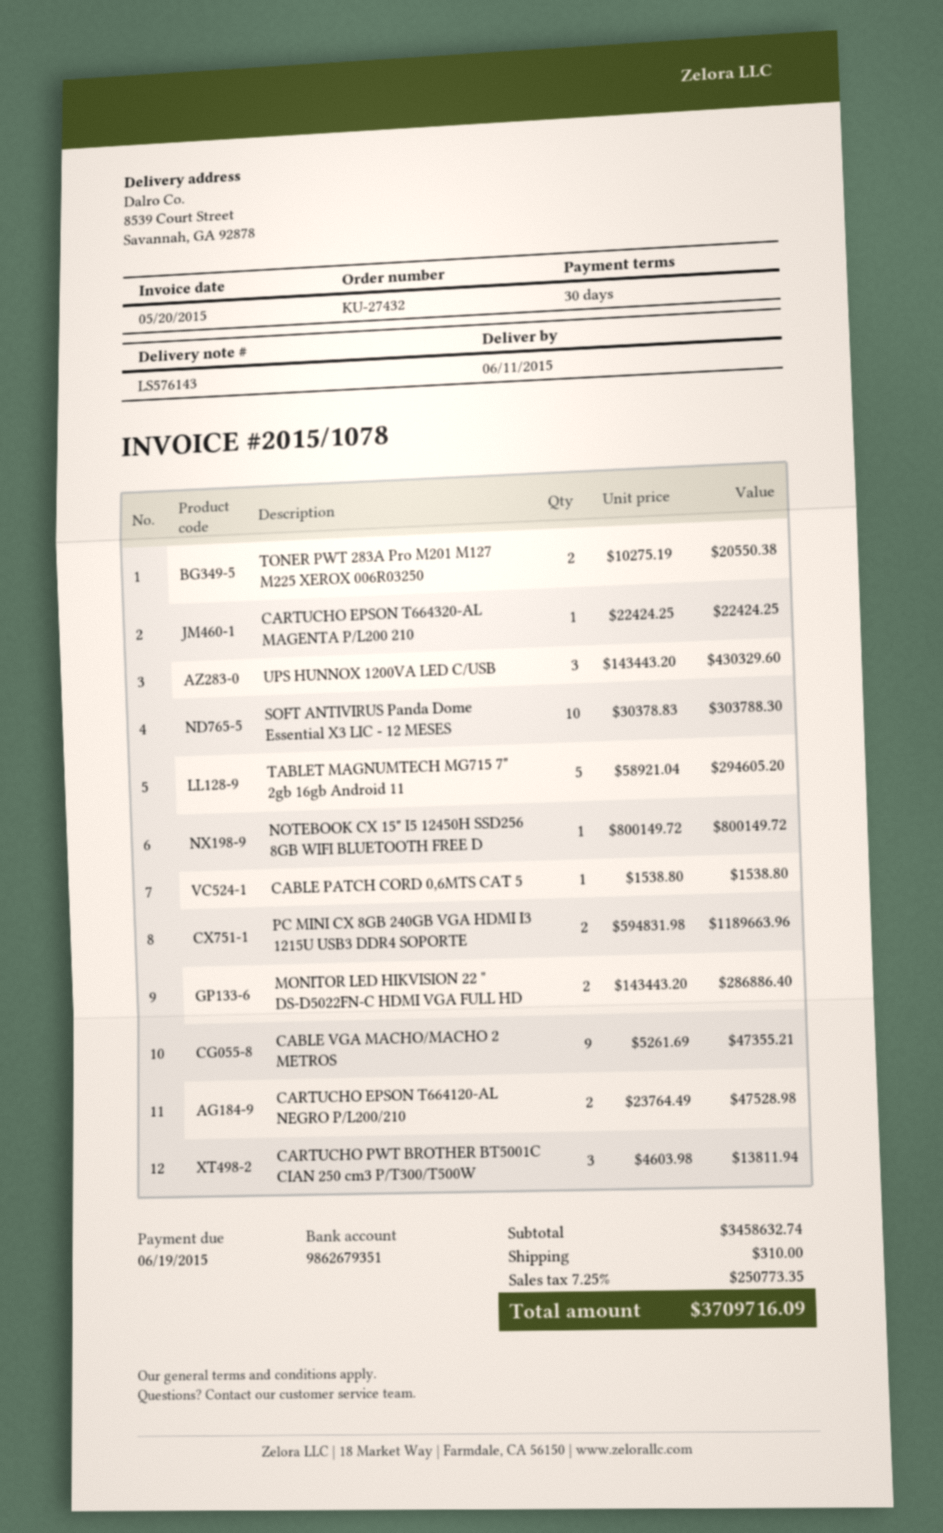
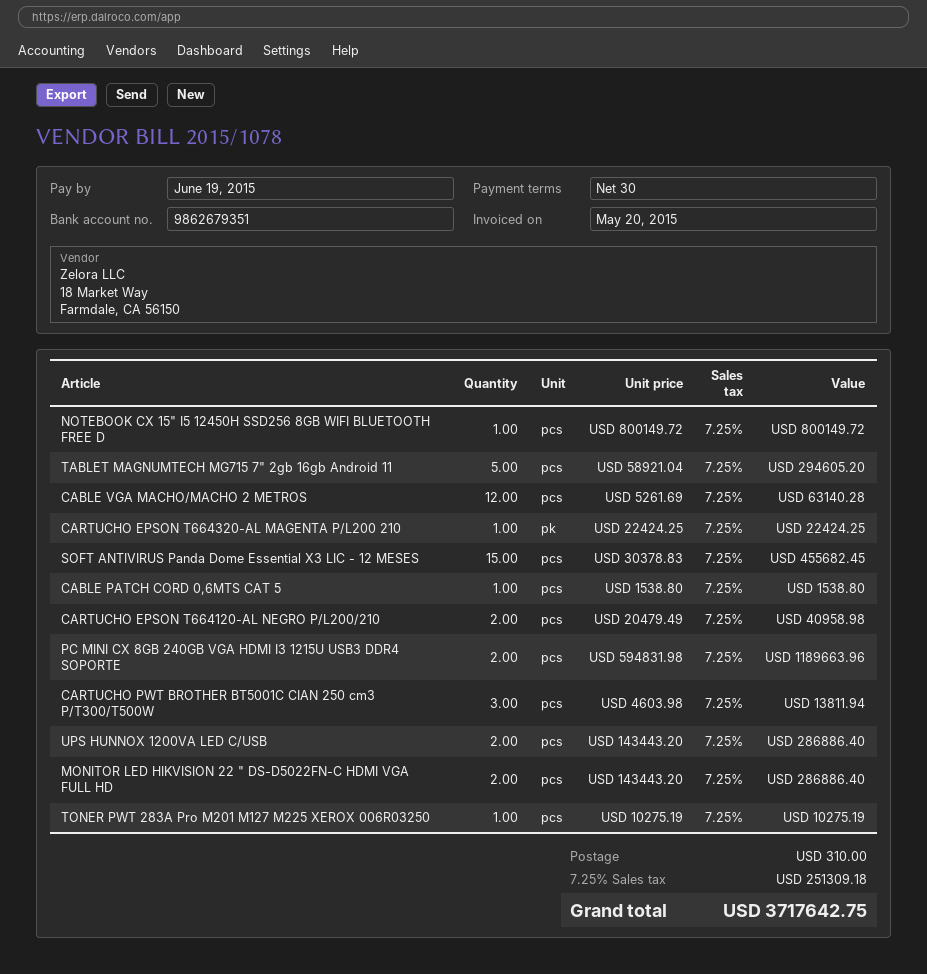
TONER PWT 283A Pro M201 M127 M225 XEROX 006R03250: 2 x 10275.19 = 20550.38 -> 1 x 10275.19 = 10275.19
UPS HUNNOX 1200VA LED C/USB: 3 x 143443.20 = 430329.60 -> 2 x 143443.20 = 286886.40
SOFT ANTIVIRUS Panda Dome Essential X3 LIC - 12 MESES: 10 x 30378.83 = 303788.30 -> 15 x 30378.83 = 455682.45
CABLE VGA MACHO/MACHO 2 METROS: 9 x 5261.69 = 47355.21 -> 12 x 5261.69 = 63140.28
CARTUCHO EPSON T664120-AL NEGRO P/L200/210: 2 x 23764.49 = 47528.98 -> 2 x 20479.49 = 40958.98
tax: 7.25% = 250773.35 -> 7.25% = 251309.18
total: 3709716.09 -> 3717642.75

